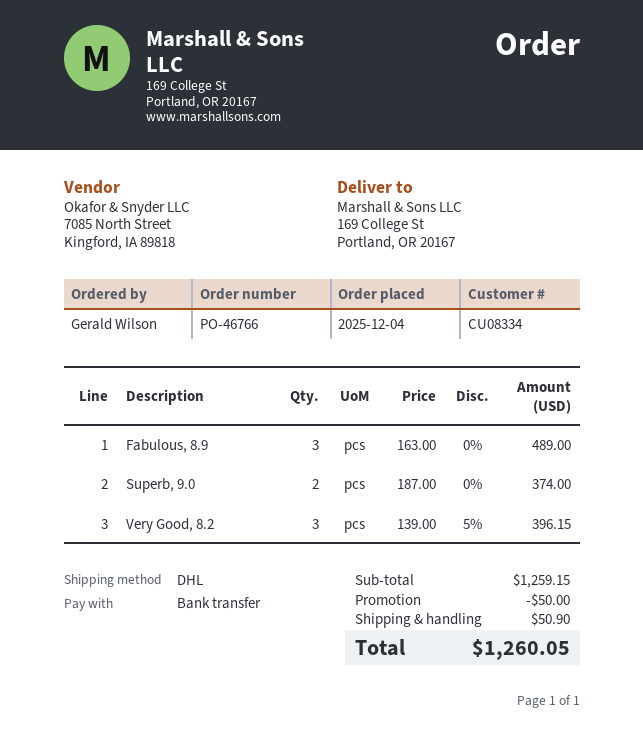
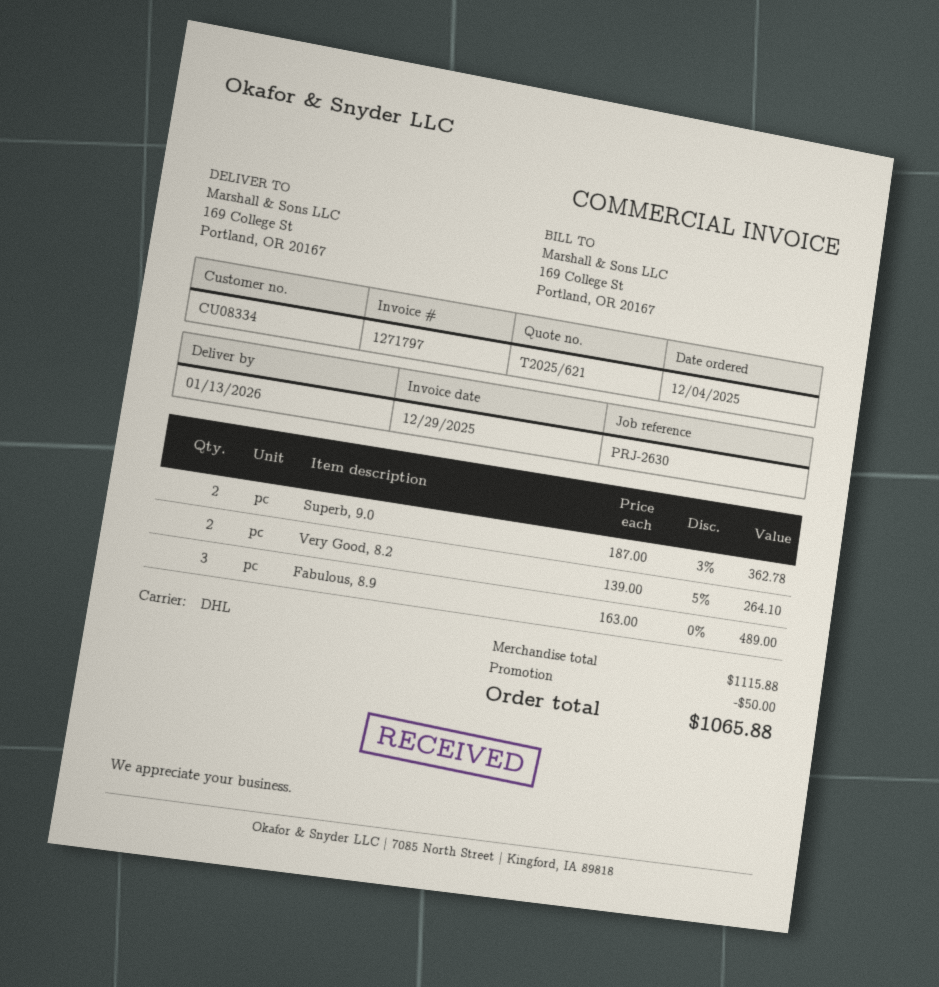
Superb, 9.0: 2 x 187.00 = 374.00 -> 2 x 187.00 - 3% = 362.78
Very Good, 8.2: 3 x 139.00 - 5% = 396.15 -> 2 x 139.00 - 5% = 264.10
subtotal: 1259.15 -> 1115.88
shipping: 50.90 -> none
total: 1260.05 -> 1065.88

